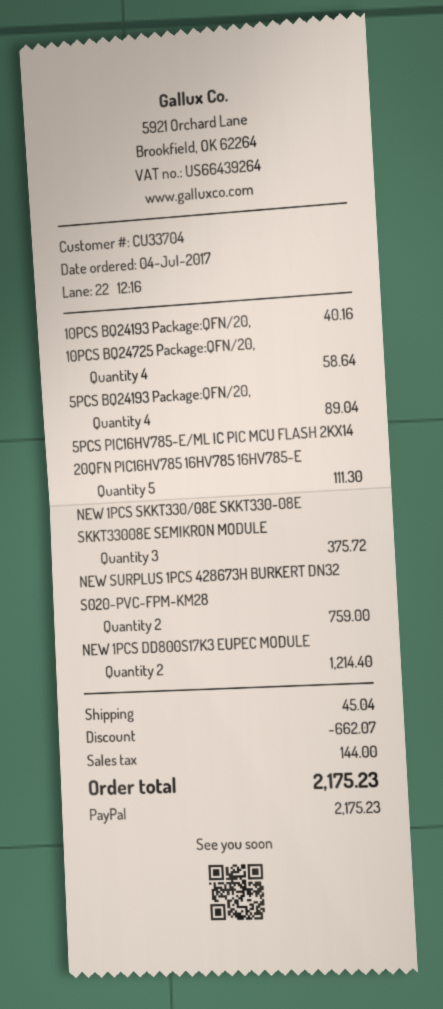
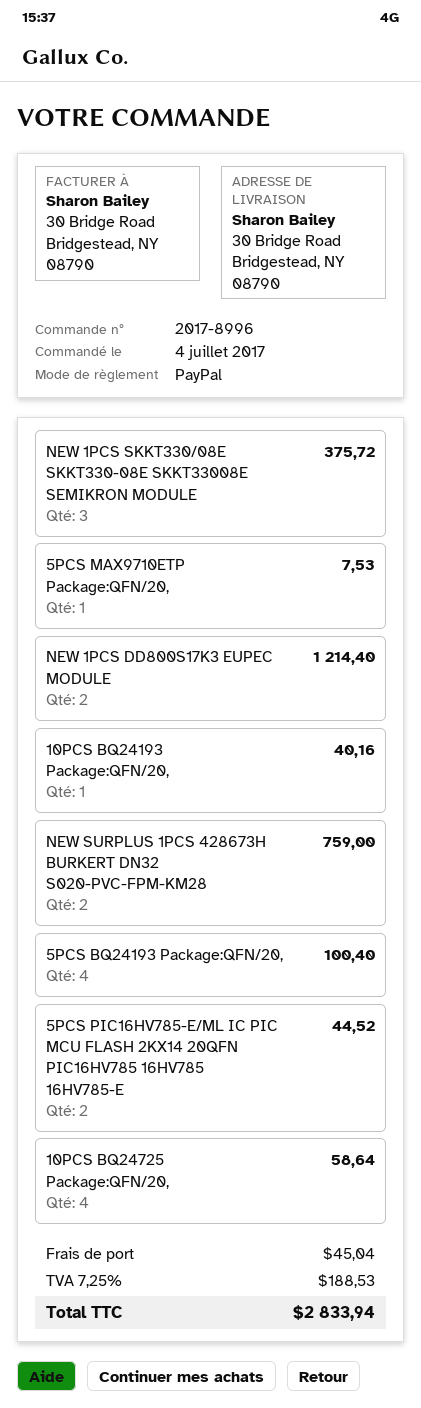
5PCS BQ24193 Package:QFN/20,: 4 for 89.04 -> 4 for 100.40
5PCS PIC16HV785-E/ML IC PIC MCU FLASH 2KX14 20QFN PIC16HV785 16HV785 16HV785-E: 5 for 111.30 -> 2 for 44.52
5PCS MAX9710ETP Package:QFN/20,: none -> 1 for 7.53
discount: 662.07 -> none
tax: 144.00 -> 188.53
total: 2175.23 -> 2833.94

